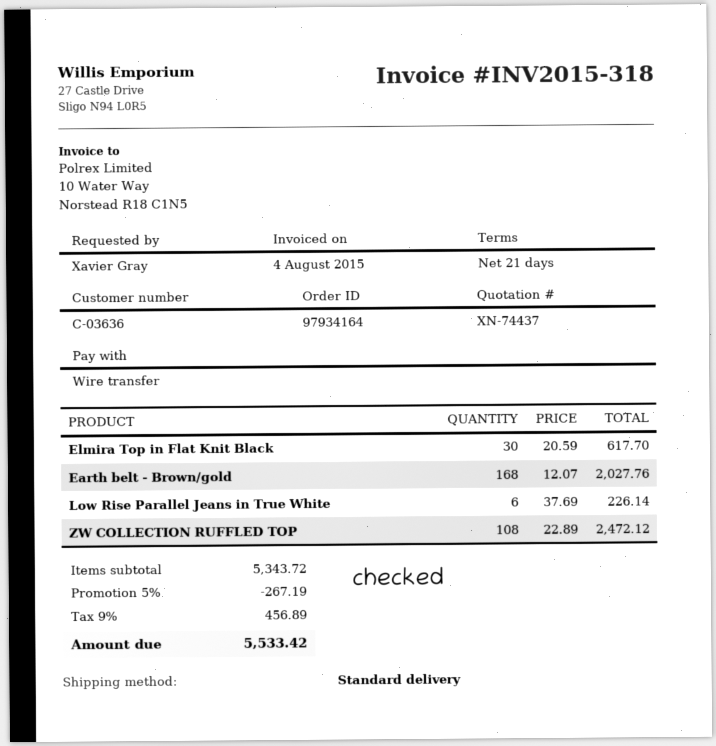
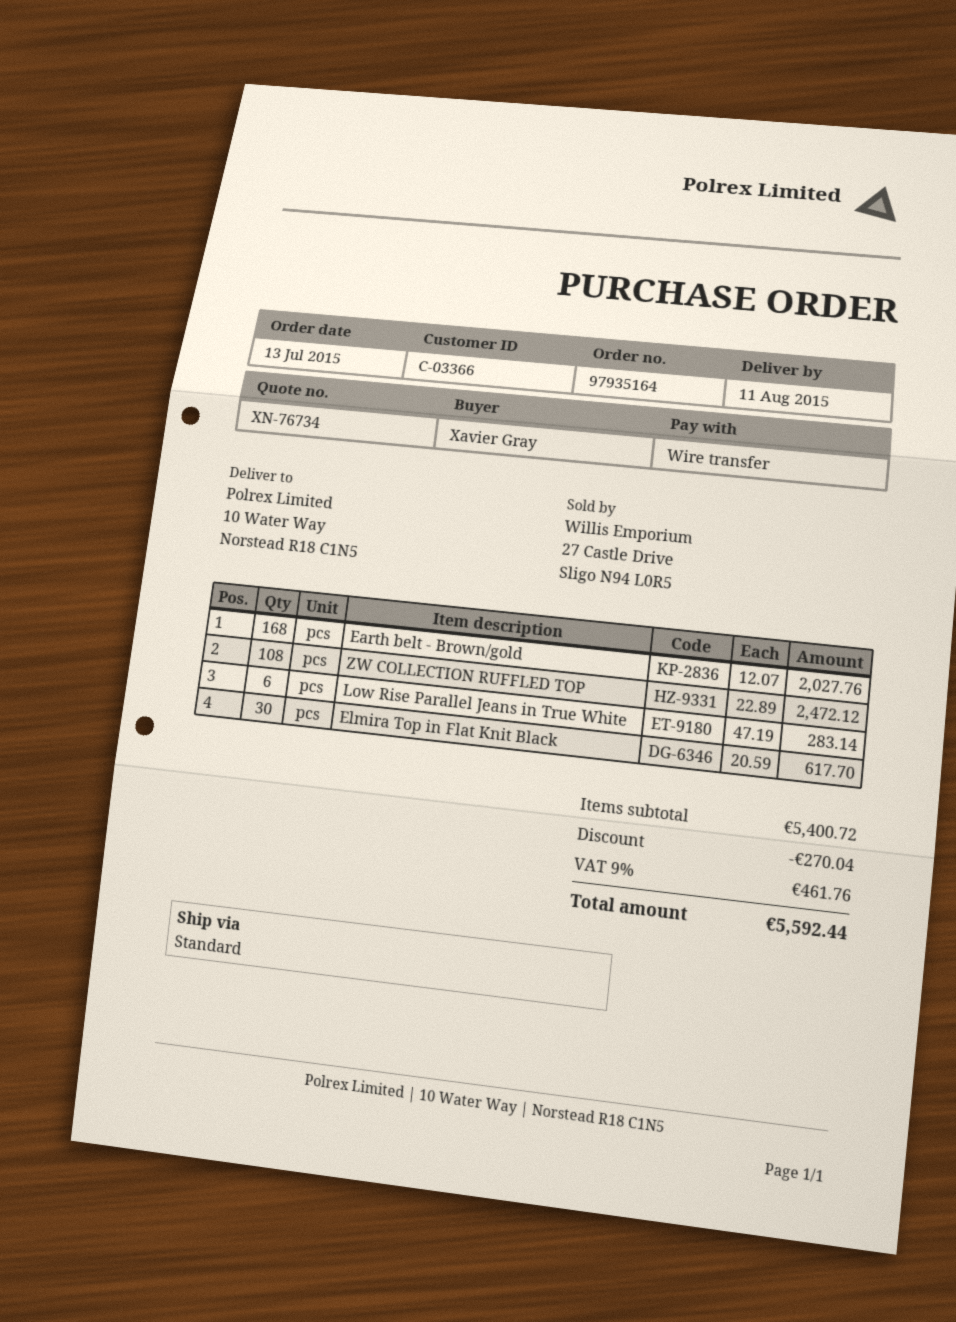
quote number: XN-74437 -> XN-76734
order number: 97934164 -> 97935164
customer number: C-03636 -> C-03366
Low Rise Parallel Jeans in True White: 6 x 37.69 = 226.14 -> 6 x 47.19 = 283.14
subtotal: 5343.72 -> 5400.72
discount: 267.19 -> 270.04
tax: 9% = 456.89 -> 9% = 461.76
total: 5533.42 -> 5592.44

